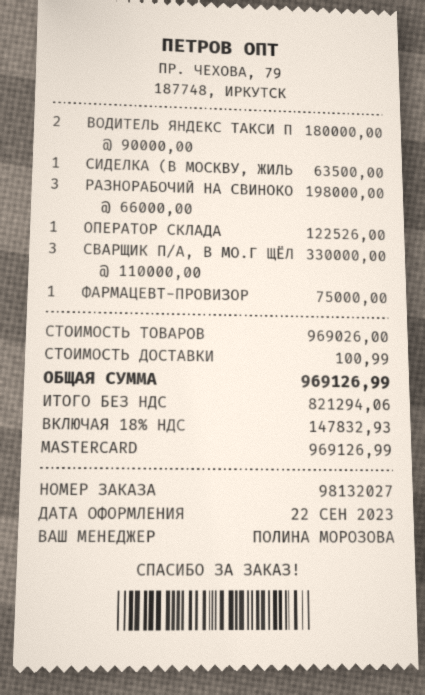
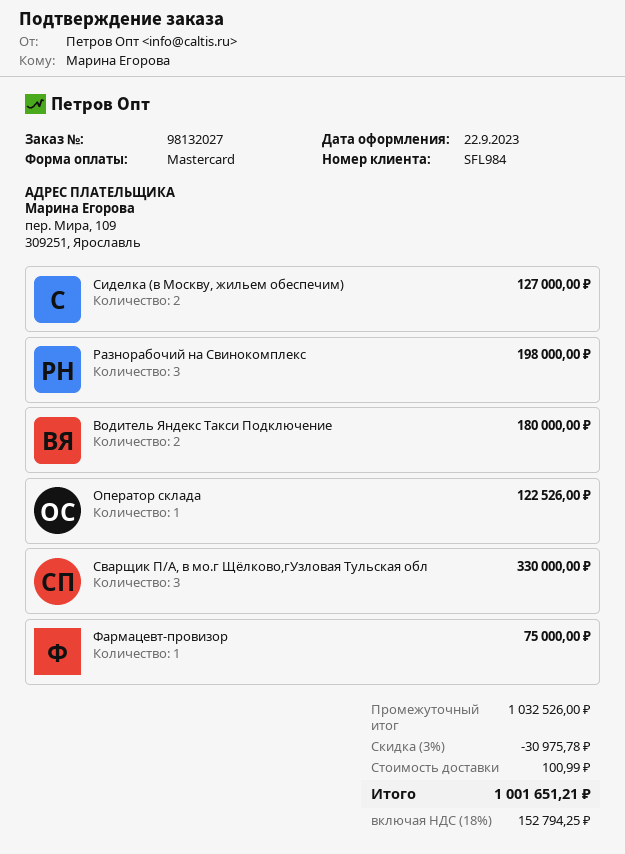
СИДЕЛКА (В МОСКВУ, ЖИЛЬ: 1 for 63500.00 -> 2 for 127000.00
subtotal: 969026.00 -> 1032526.00
discount: none -> 3% = 30975.78
tax: 18% = 147832.93 -> 18% = 152794.25
total: 969126.99 -> 1001651.21

